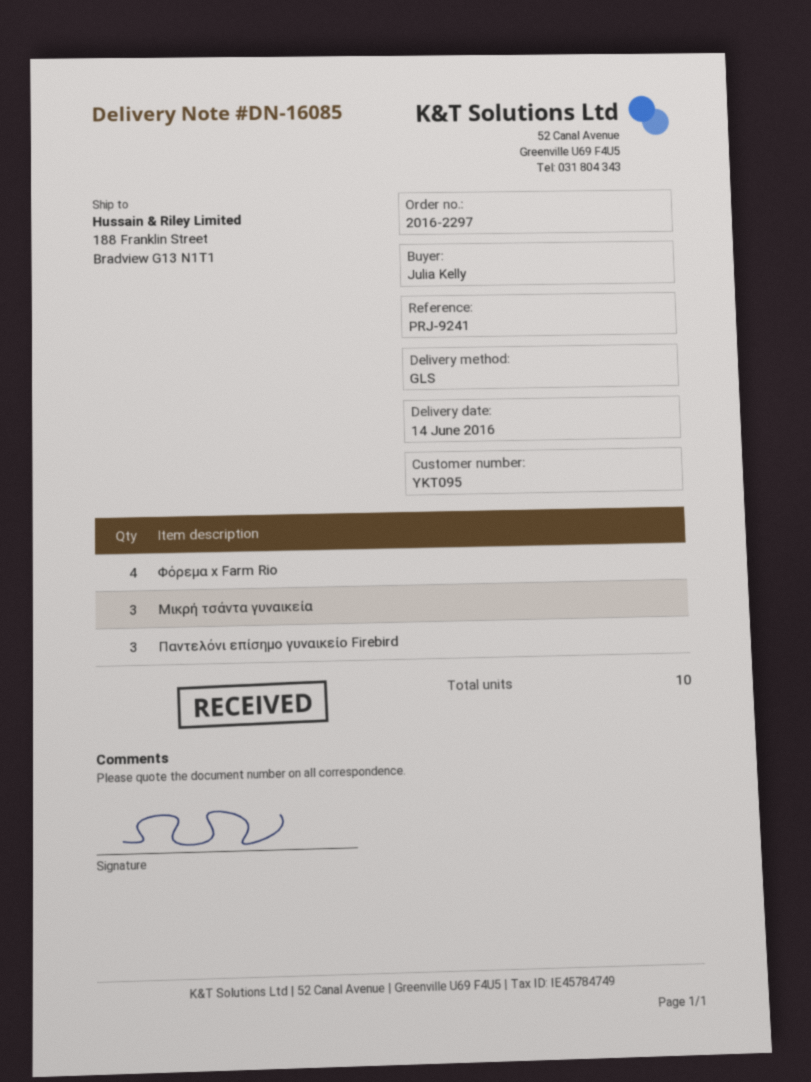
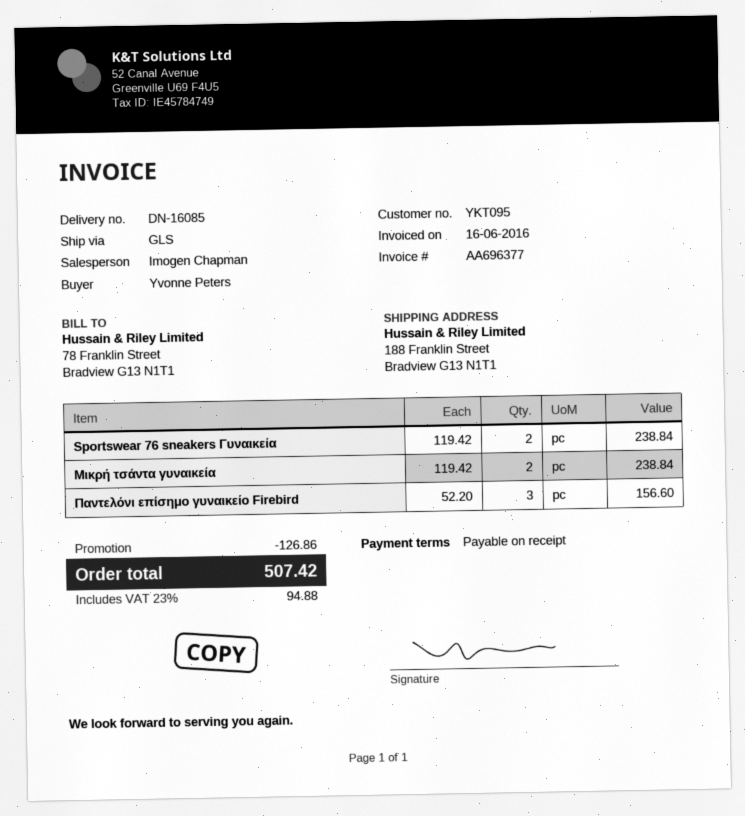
ordered by: Julia Kelly -> Yvonne Peters
Φόρεμα x Farm Rio: 4 -> none
Μικρή τσάντα γυναικεία: 3 -> 2
Sportswear 76 sneakers Γυναικεία: none -> 2

